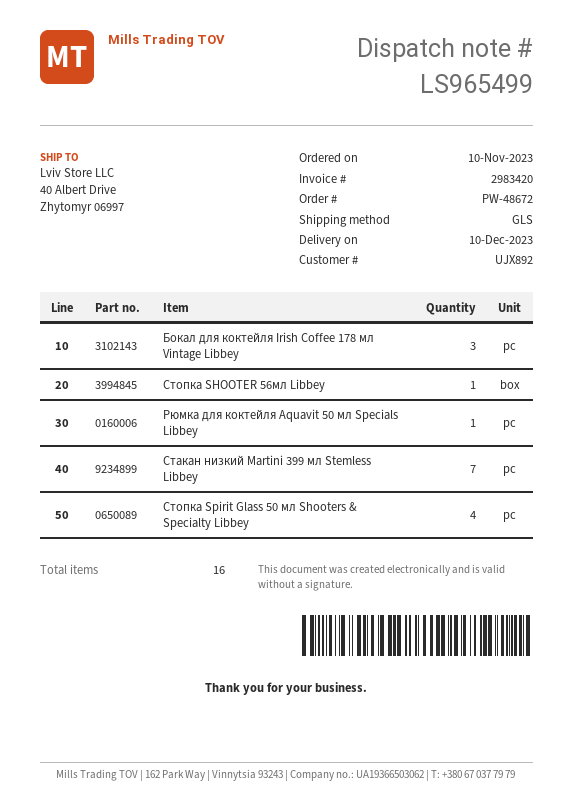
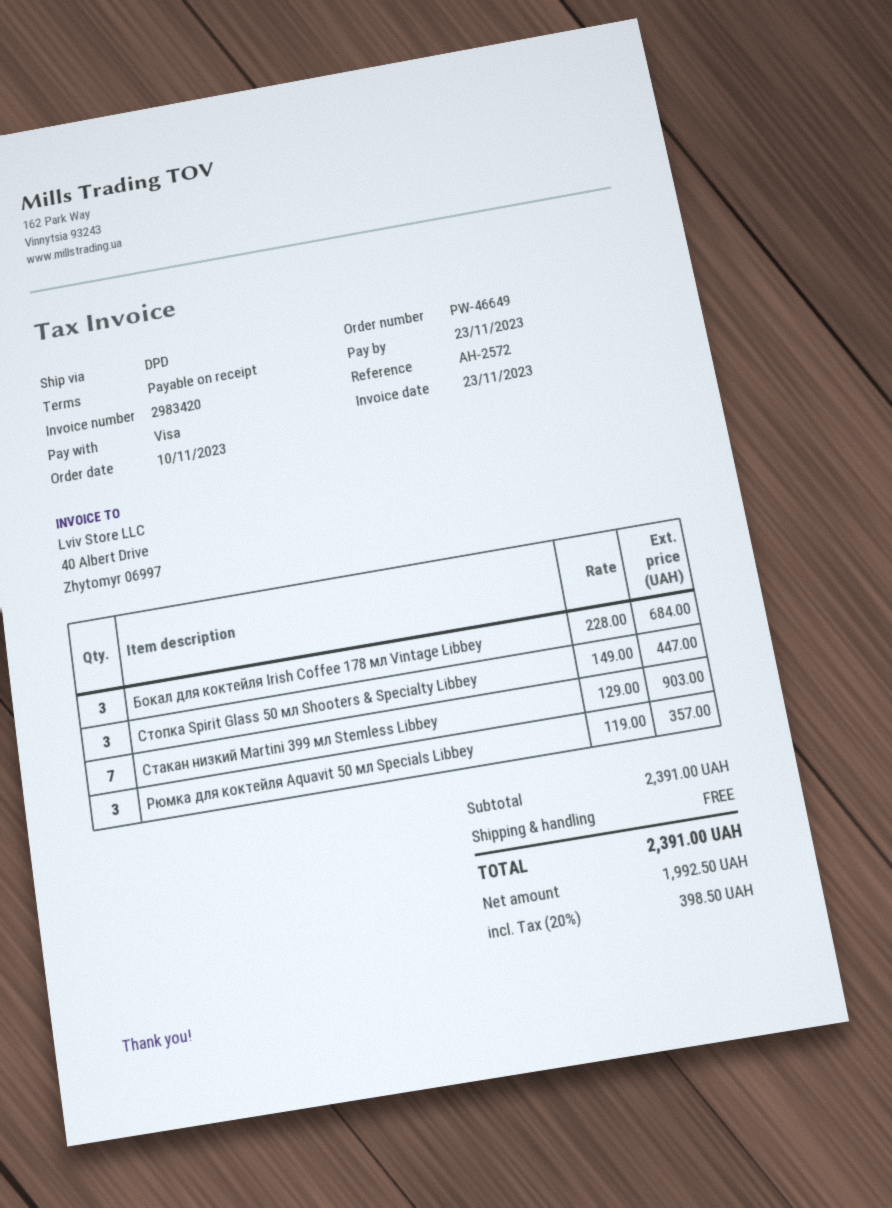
order number: PW-48672 -> PW-46649
shipping method: GLS -> DPD
Стопка SHOOTER 56мл Libbey: 1 -> none
Рюмка для коктейля Aquavit 50 мл Specials Libbey: 1 -> 3
Стопка Spirit Glass 50 мл Shooters & Specialty Libbey: 4 -> 3

